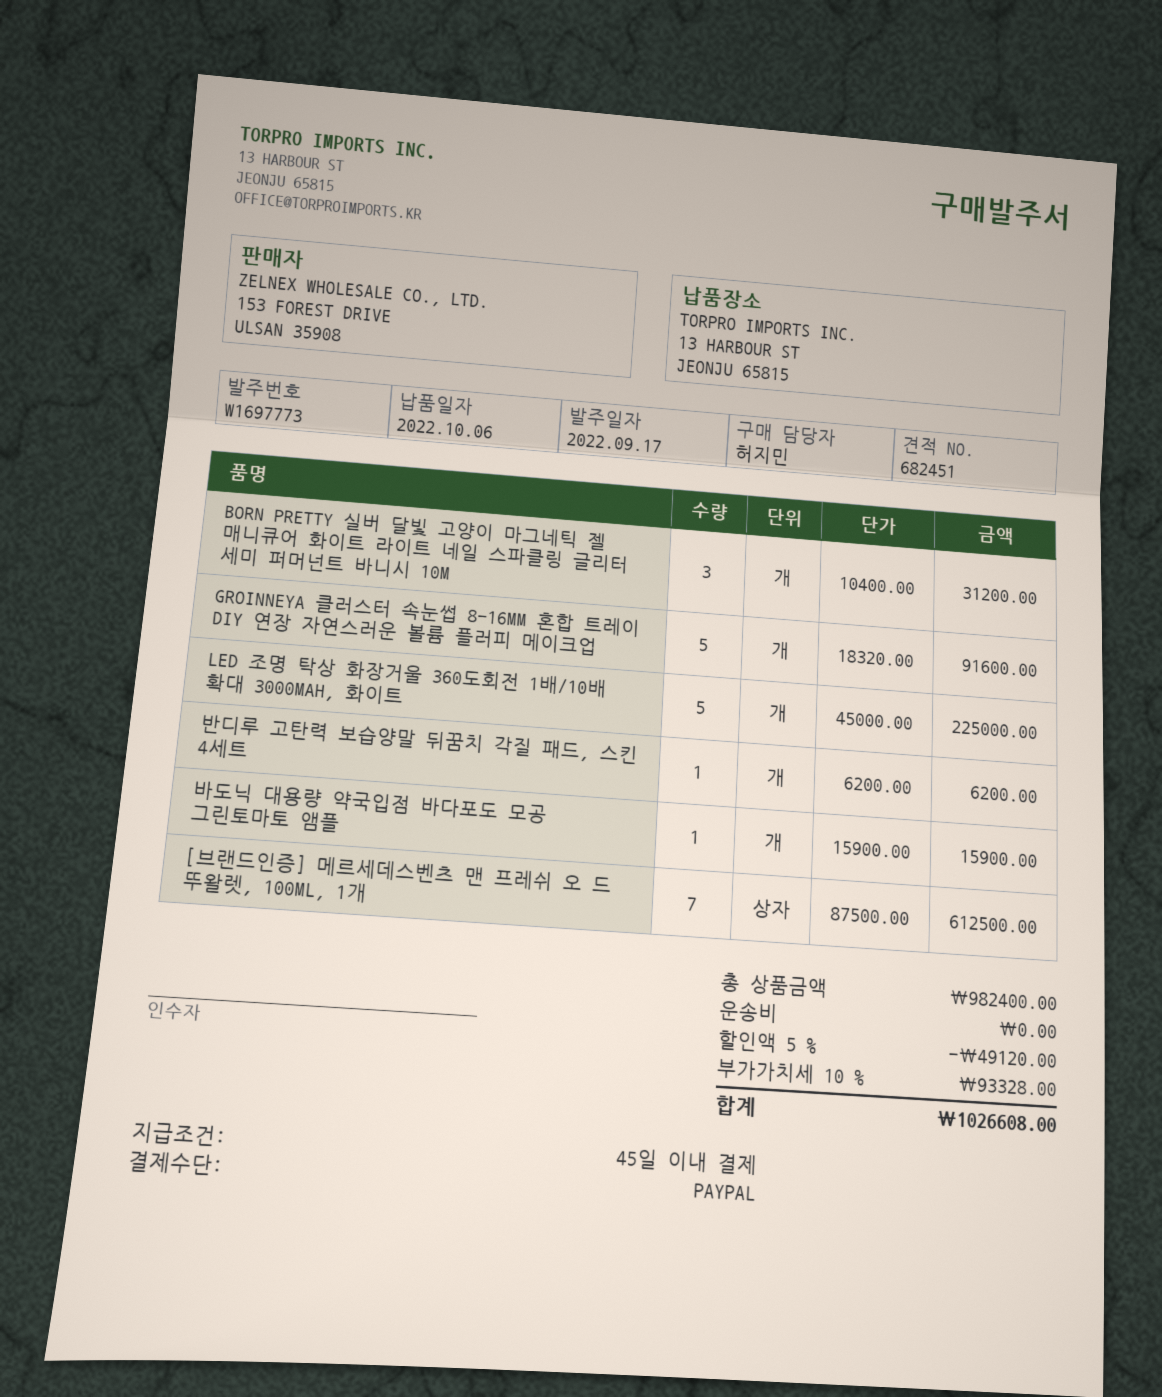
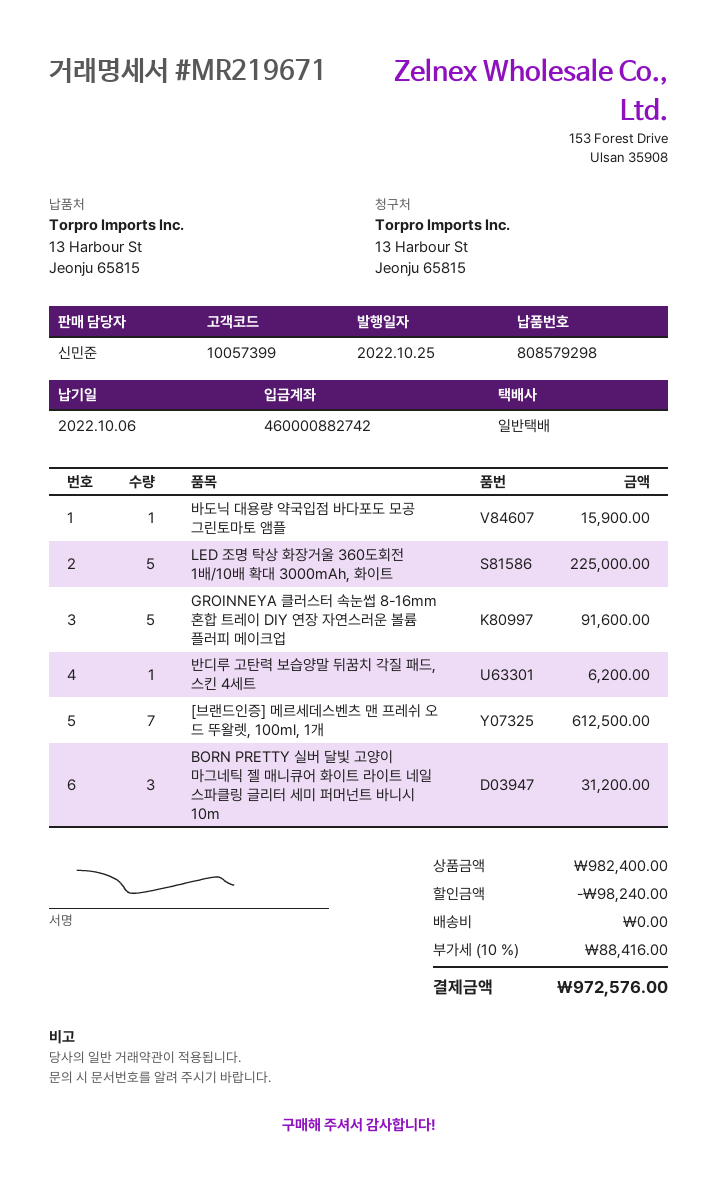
discount: 49120.00 -> 98240.00
tax: 10% = 93328.00 -> 10% = 88416.00
total: 1026608.00 -> 972576.00

